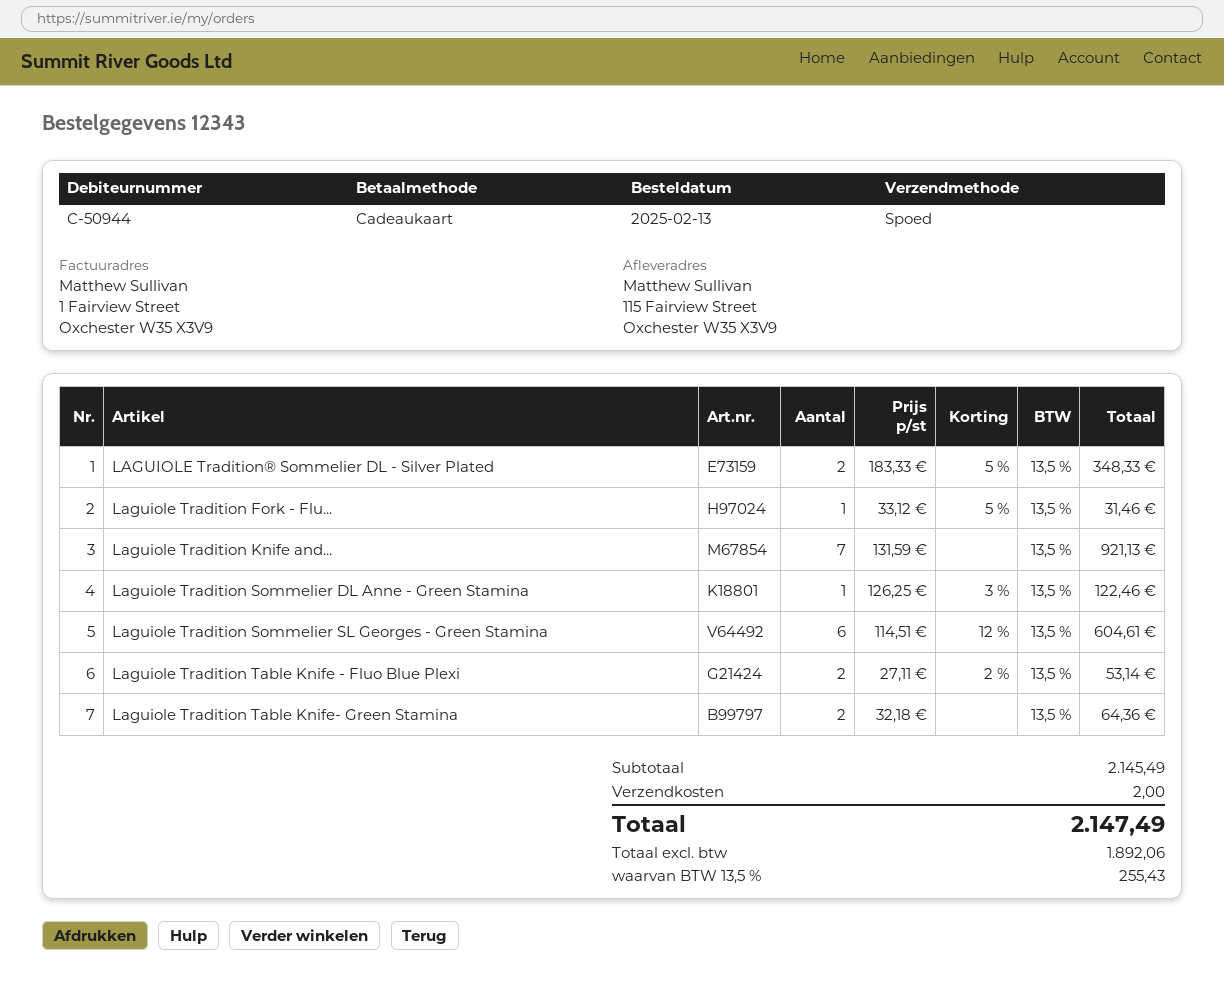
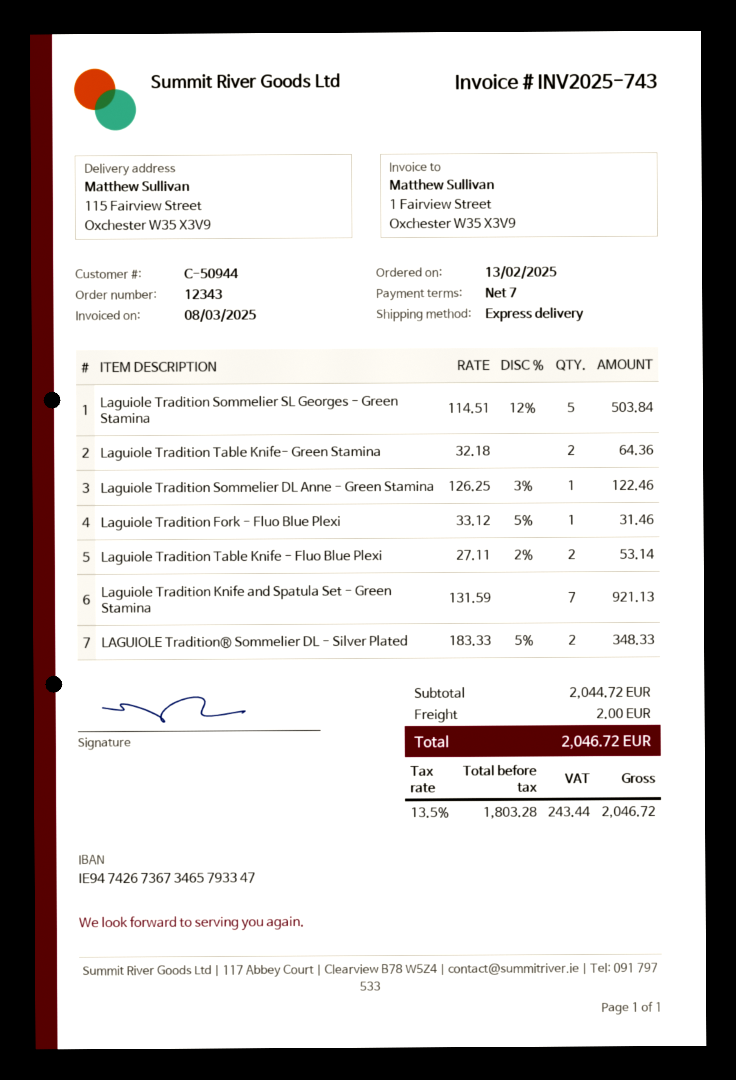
Laguiole Tradition Sommelier SL Georges - Green Stamina: 6 x 114.51 - 12% = 604.61 -> 5 x 114.51 - 12% = 503.84
subtotal: 2145.49 -> 2044.72
net: 1892.06 -> 1803.28
tax: 13.5% = 255.43 -> 13.5% = 243.44
total: 2147.49 -> 2046.72

